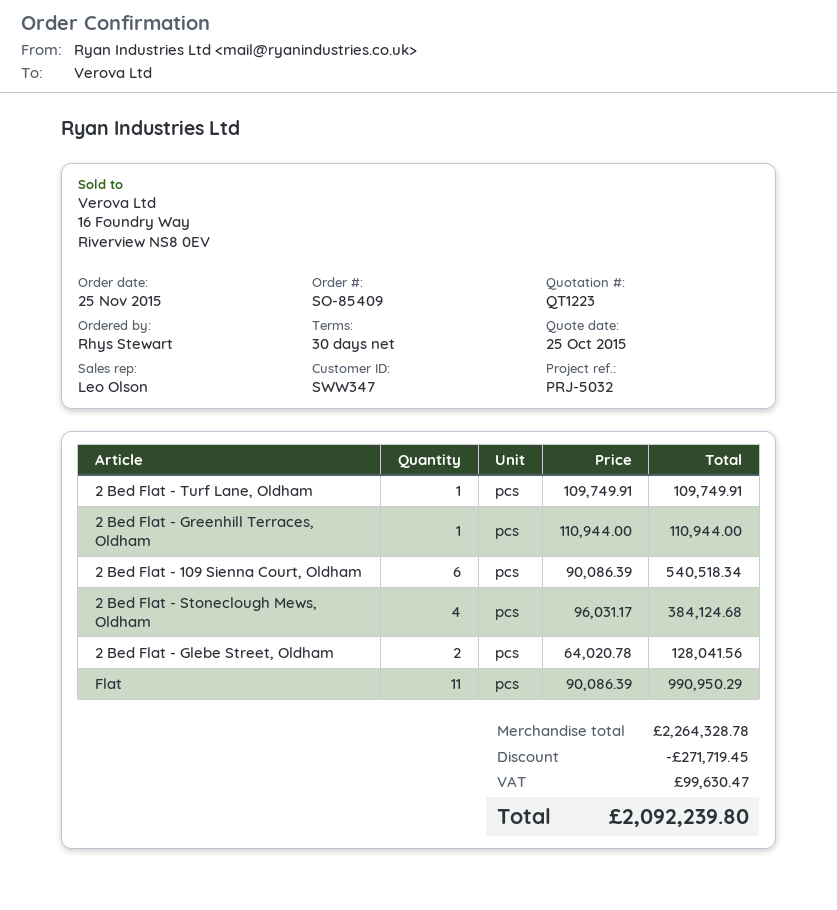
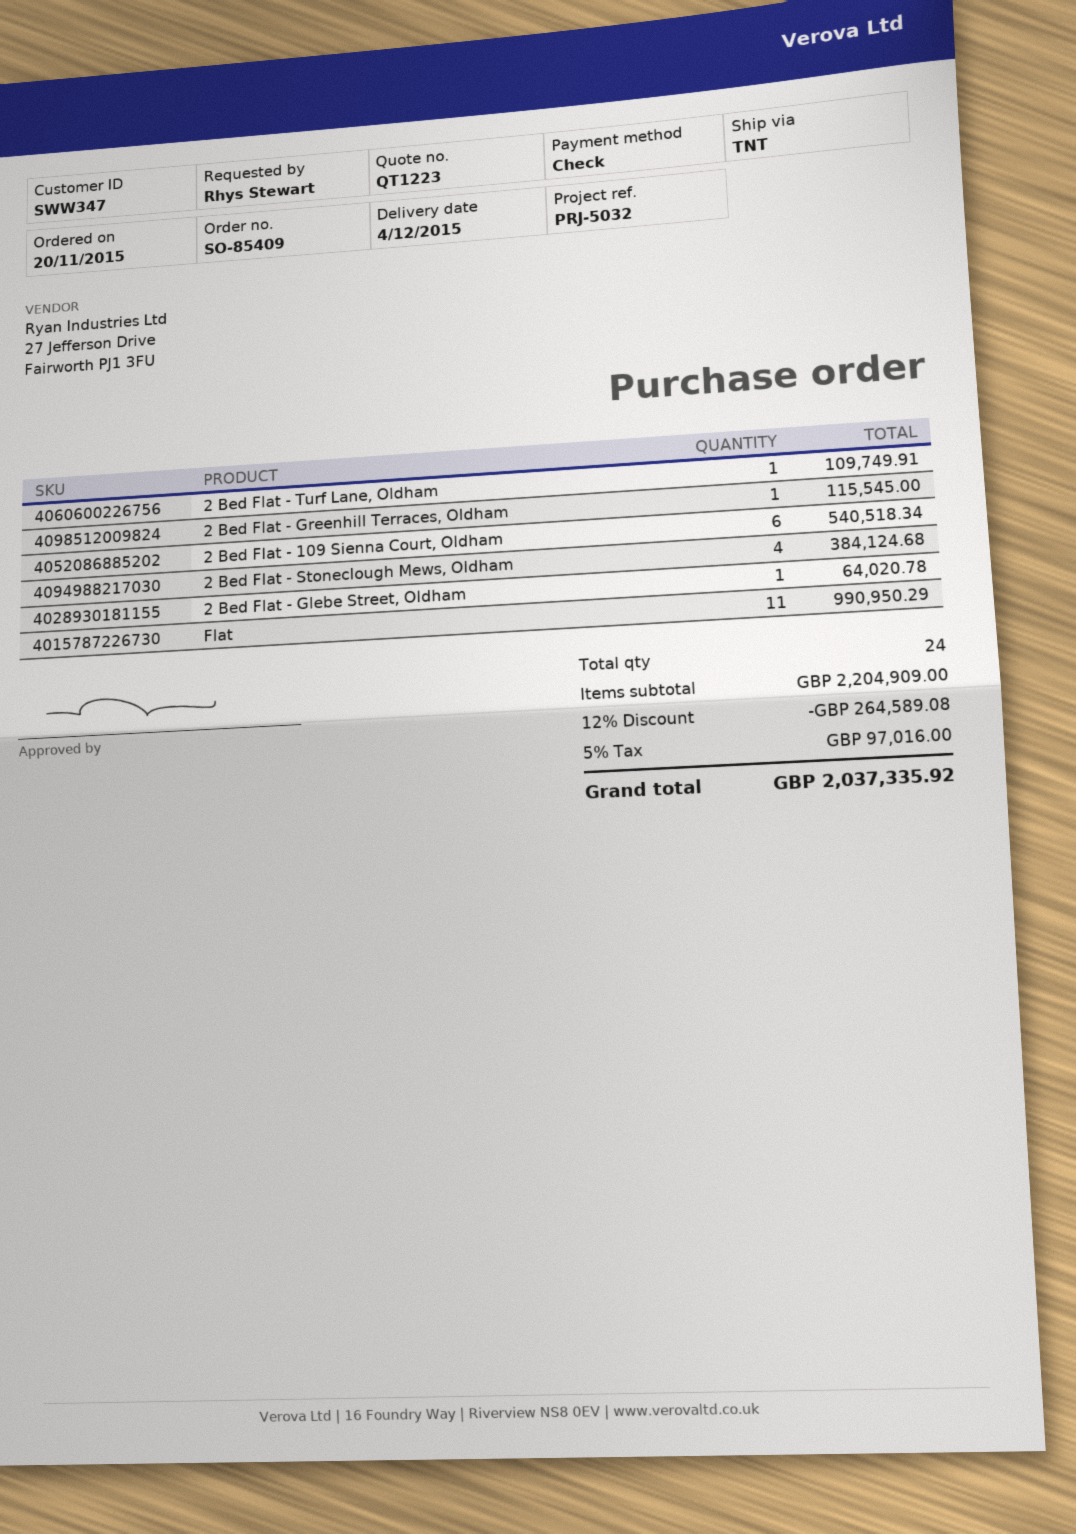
order date: 2015-11-25 -> 2015-11-20
2 Bed Flat - Greenhill Terraces, Oldham: 1 for 110944.00 -> 1 for 115545.00
2 Bed Flat - Glebe Street, Oldham: 2 for 128041.56 -> 1 for 64020.78
subtotal: 2264328.78 -> 2204909.00
discount: 271719.45 -> 264589.08
tax: 99630.47 -> 97016.00
total: 2092239.80 -> 2037335.92

